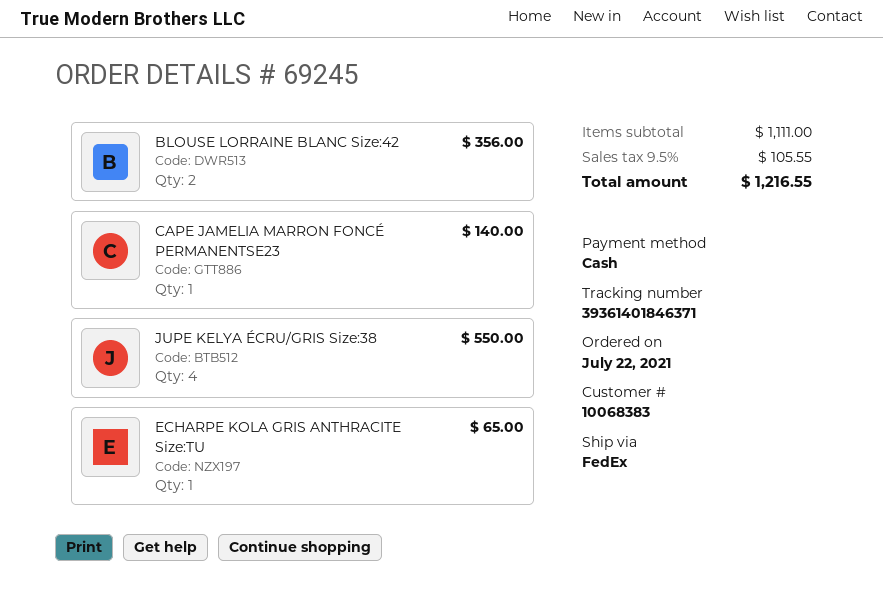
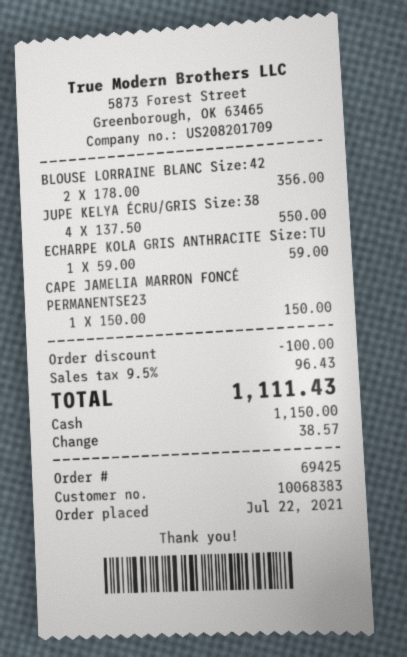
order number: 69245 -> 69425
CAPE JAMELIA MARRON FONCÉ PERMANENTSE23: 1 for 140.00 -> 1 for 150.00
ECHARPE KOLA GRIS ANTHRACITE Size:TU: 1 for 65.00 -> 1 for 59.00
discount: none -> 100.00
tax: 9.5% = 105.55 -> 9.5% = 96.43
total: 1216.55 -> 1111.43

